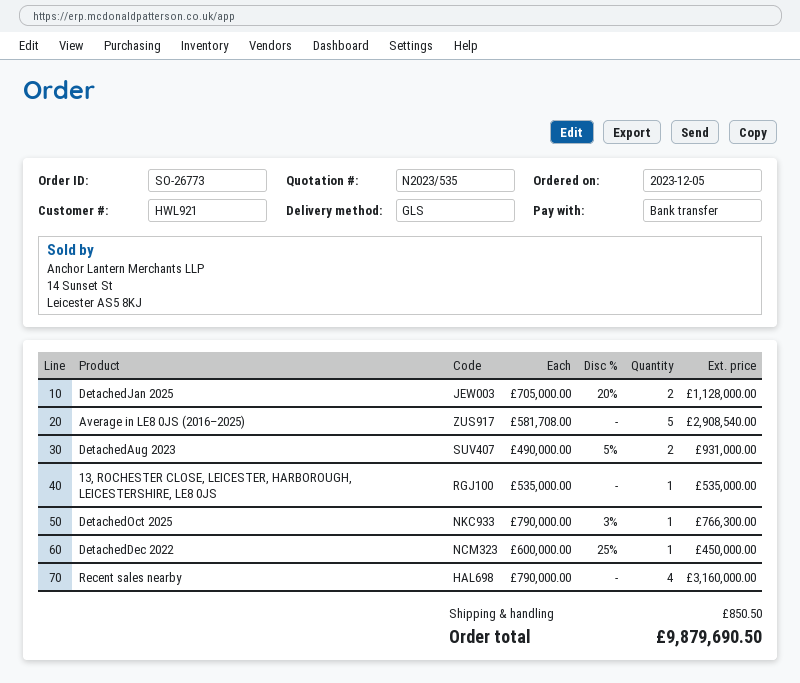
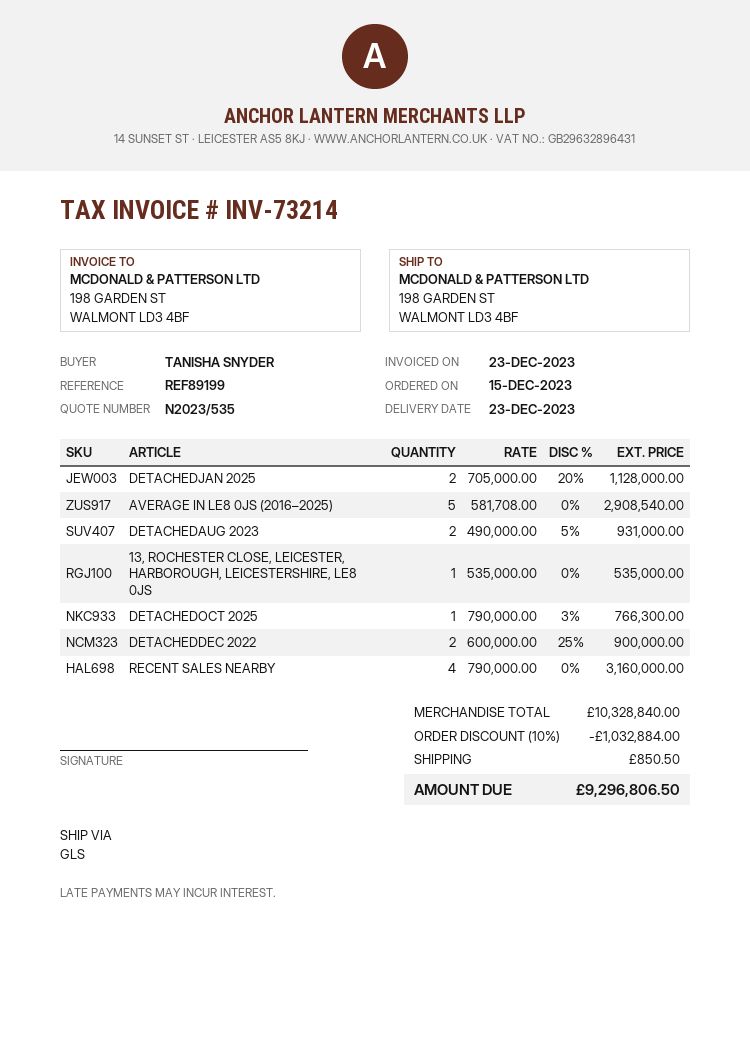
order date: 2023-12-05 -> 2023-12-15
DetachedDec 2022: 1 x 600000.00 - 25% = 450000.00 -> 2 x 600000.00 - 25% = 900000.00
discount: none -> 10% = 1032884.00
total: 9879690.50 -> 9296806.50

